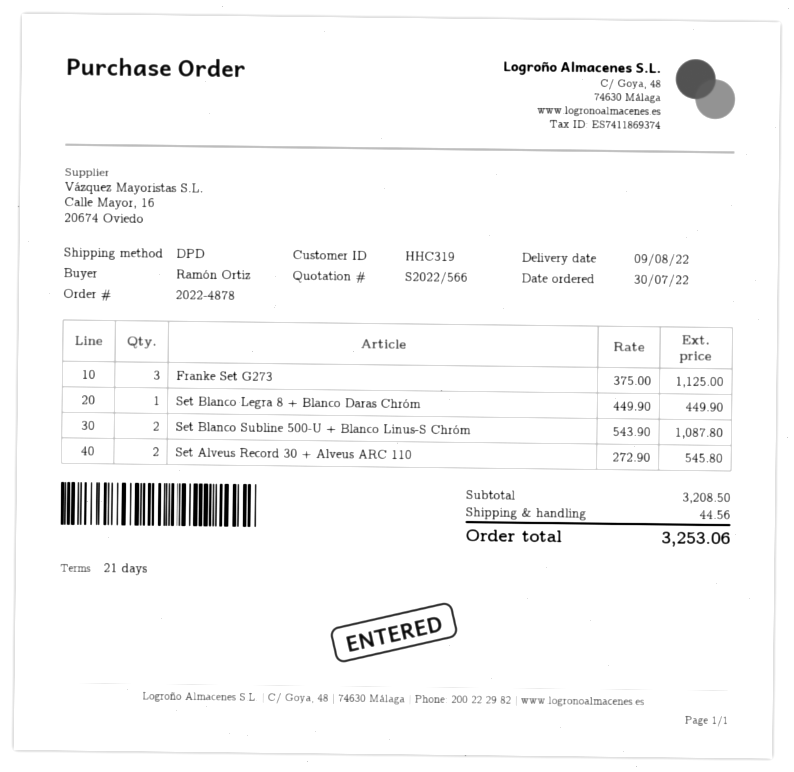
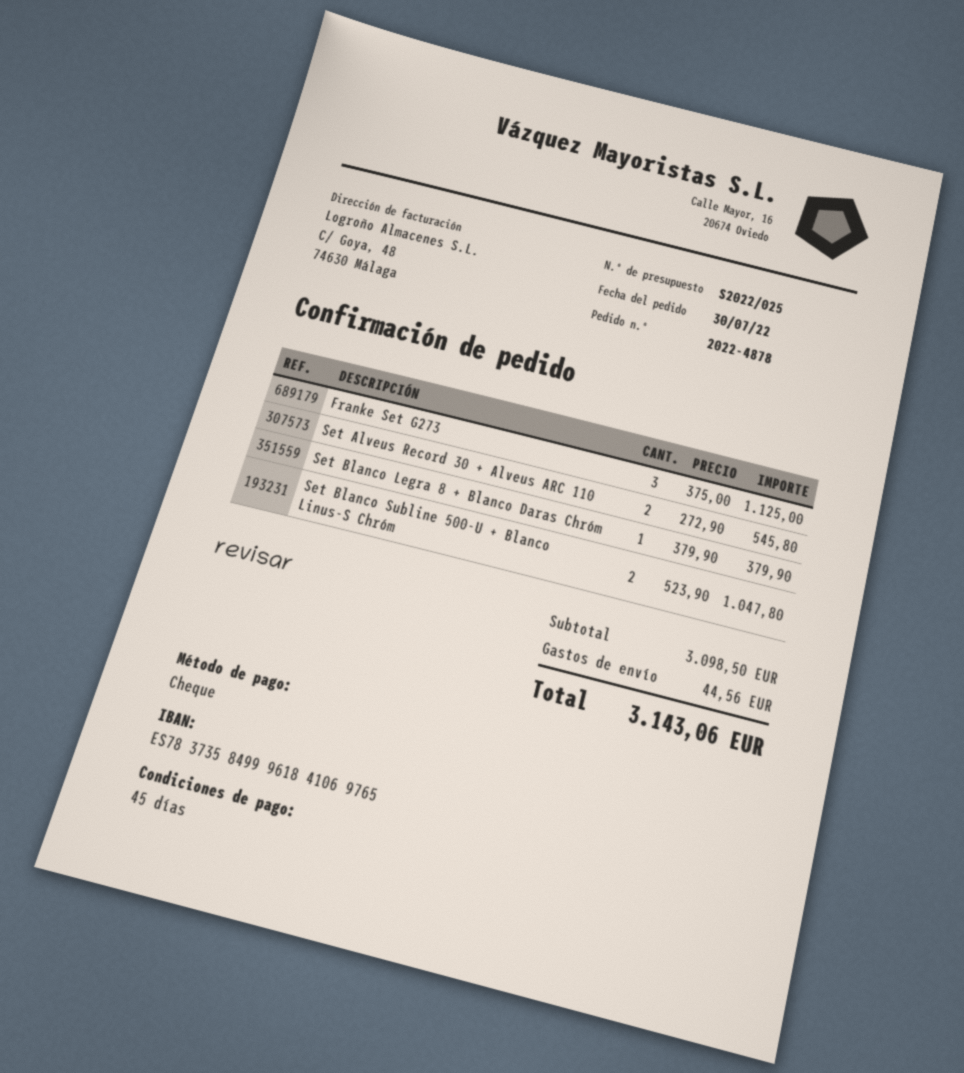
quote number: S2022/566 -> S2022/025
payment terms: 21 days -> 45 days
Set Blanco Legra 8 + Blanco Daras Chróm: 1 x 449.90 = 449.90 -> 1 x 379.90 = 379.90
Set Blanco Subline 500-U + Blanco Linus-S Chróm: 2 x 543.90 = 1087.80 -> 2 x 523.90 = 1047.80
subtotal: 3208.50 -> 3098.50
total: 3253.06 -> 3143.06

